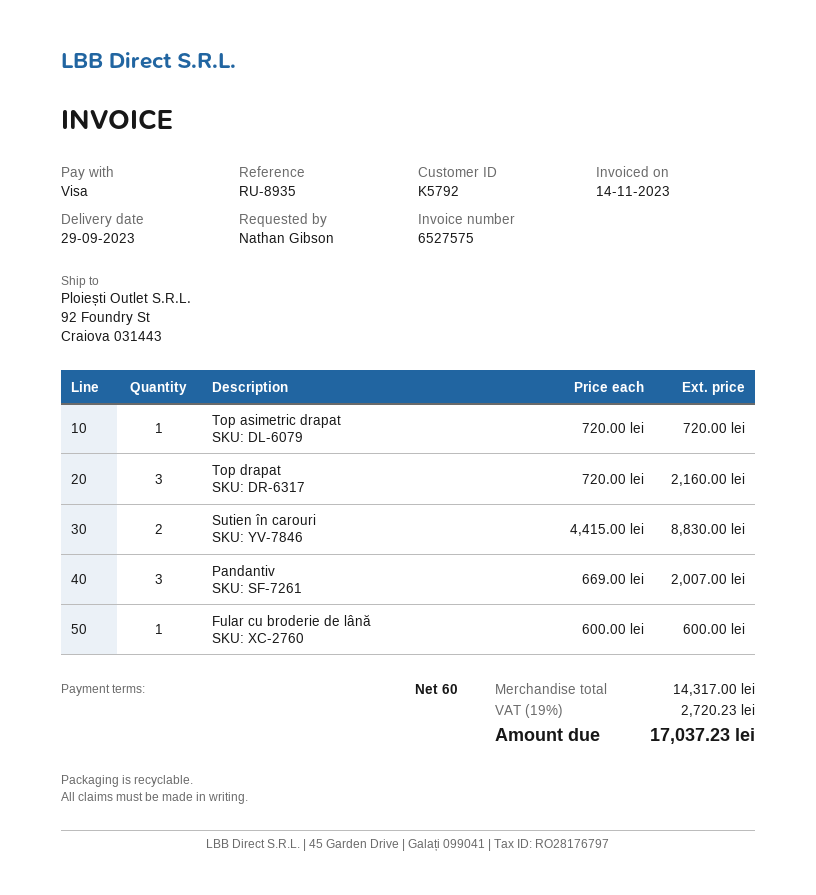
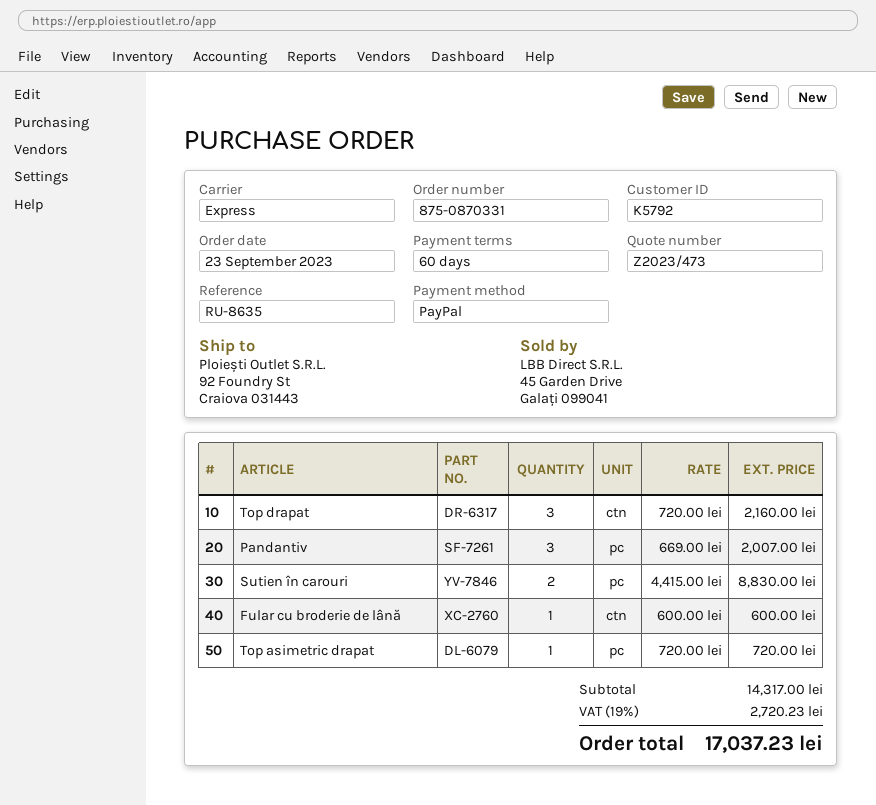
reference: RU-8935 -> RU-8635
payment method: Visa -> PayPal

